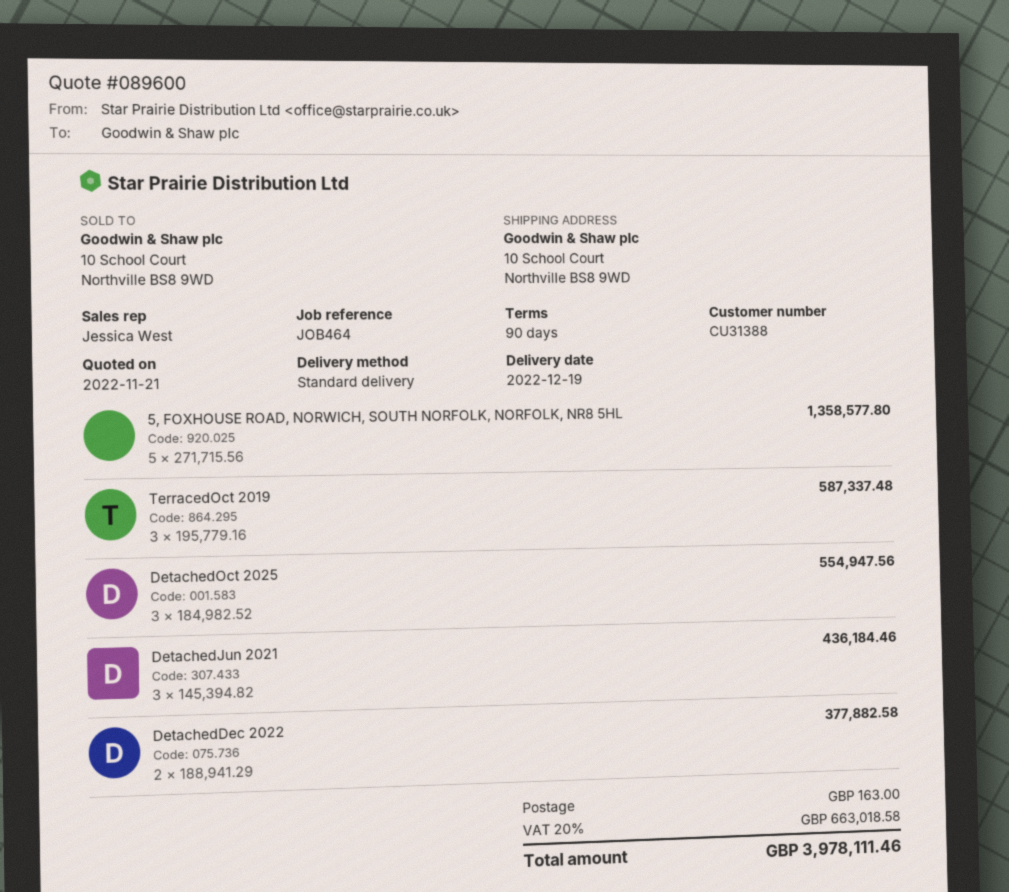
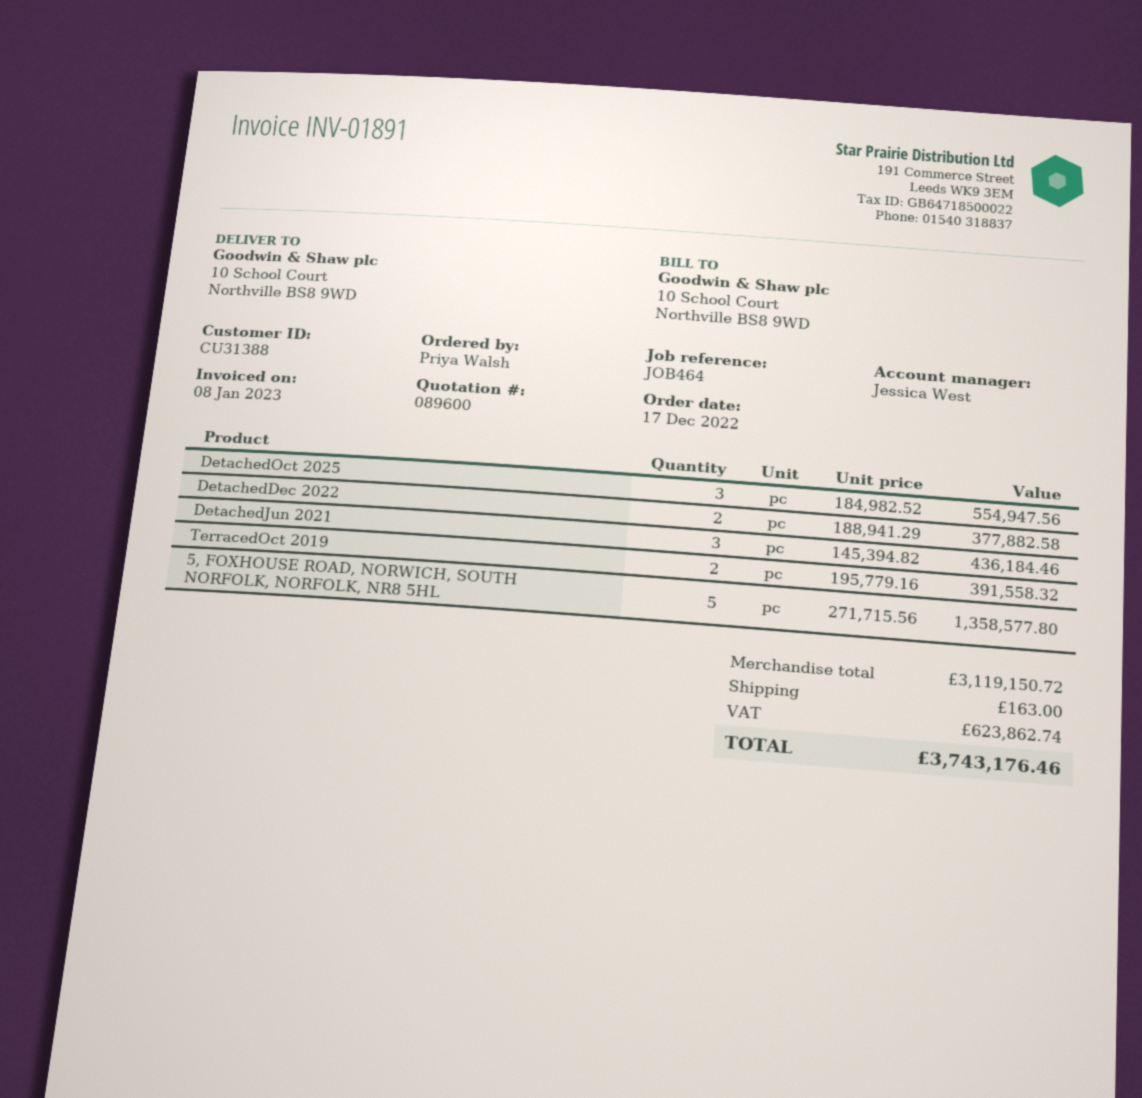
TerracedOct 2019: 3 x 195779.16 = 587337.48 -> 2 x 195779.16 = 391558.32
tax: 663018.58 -> 623862.74
total: 3978111.46 -> 3743176.46

